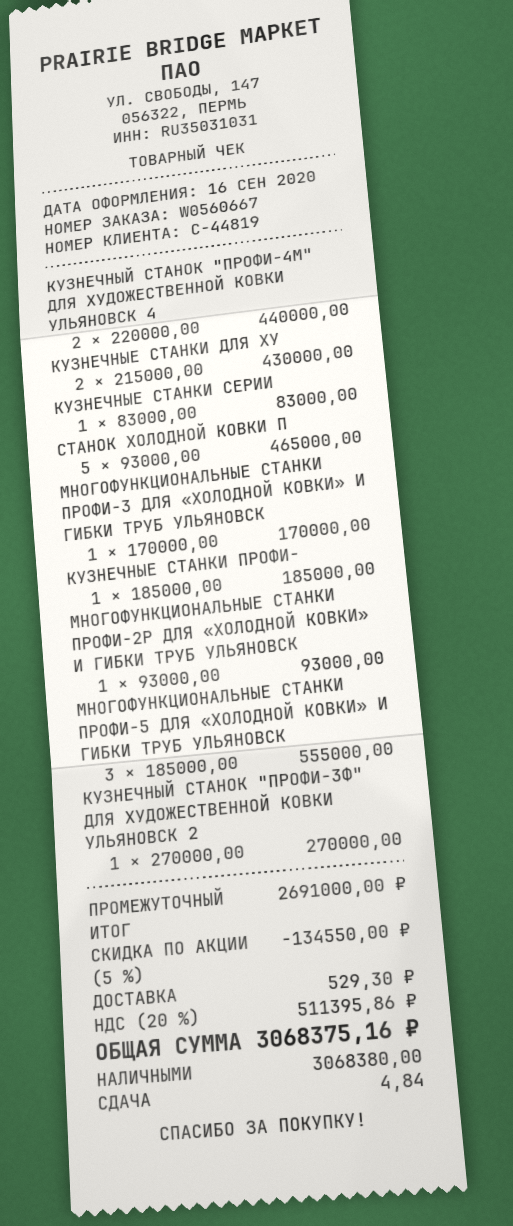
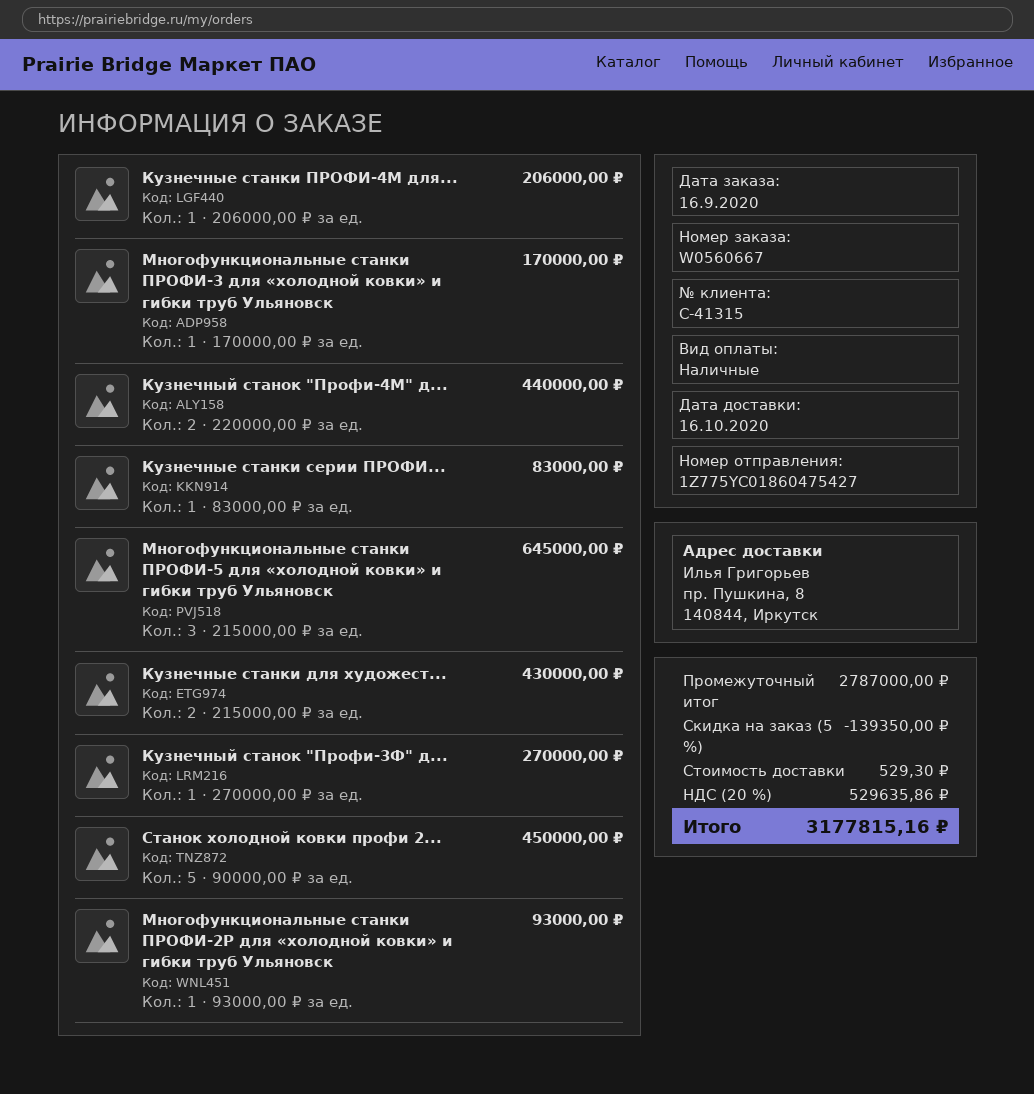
customer number: C-44819 -> C-41315
СТАНОК ХОЛОДНОЙ КОВКИ П: 5 x 93000.00 = 465000.00 -> 5 x 90000.00 = 450000.00
КУЗНЕЧНЫЕ СТАНКИ ПРОФИ-: 1 x 185000.00 = 185000.00 -> 1 x 206000.00 = 206000.00
МНОГОФУНКЦИОНАЛЬНЫЕ СТАНКИ ПРОФИ-5 ДЛЯ «ХОЛОДНОЙ КОВКИ» И ГИБКИ ТРУБ УЛЬЯНОВСК: 3 x 185000.00 = 555000.00 -> 3 x 215000.00 = 645000.00
subtotal: 2691000.00 -> 2787000.00
discount: 5% = 134550.00 -> 5% = 139350.00
tax: 20% = 511395.86 -> 20% = 529635.86
total: 3068375.16 -> 3177815.16

